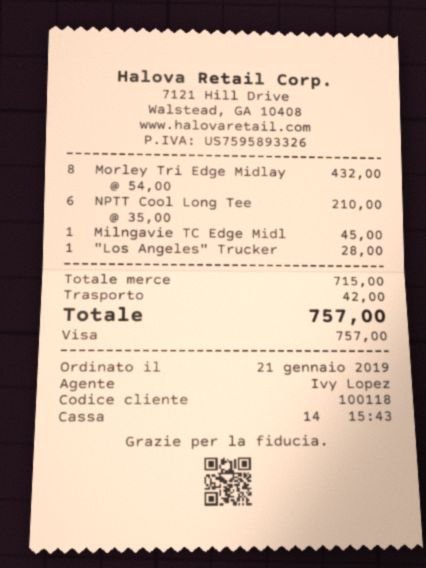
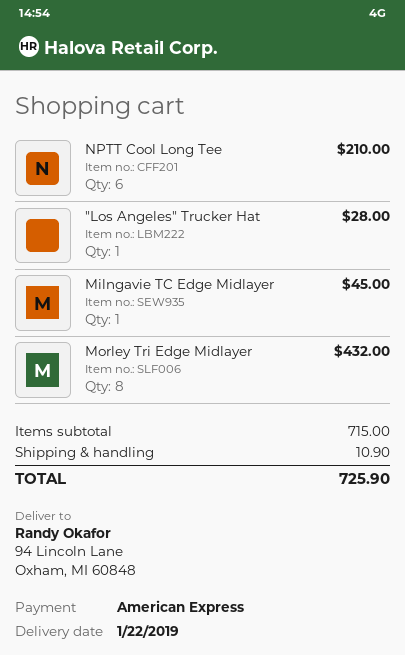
payment method: Visa -> American Express
shipping: 42.00 -> 10.90
total: 757.00 -> 725.90

